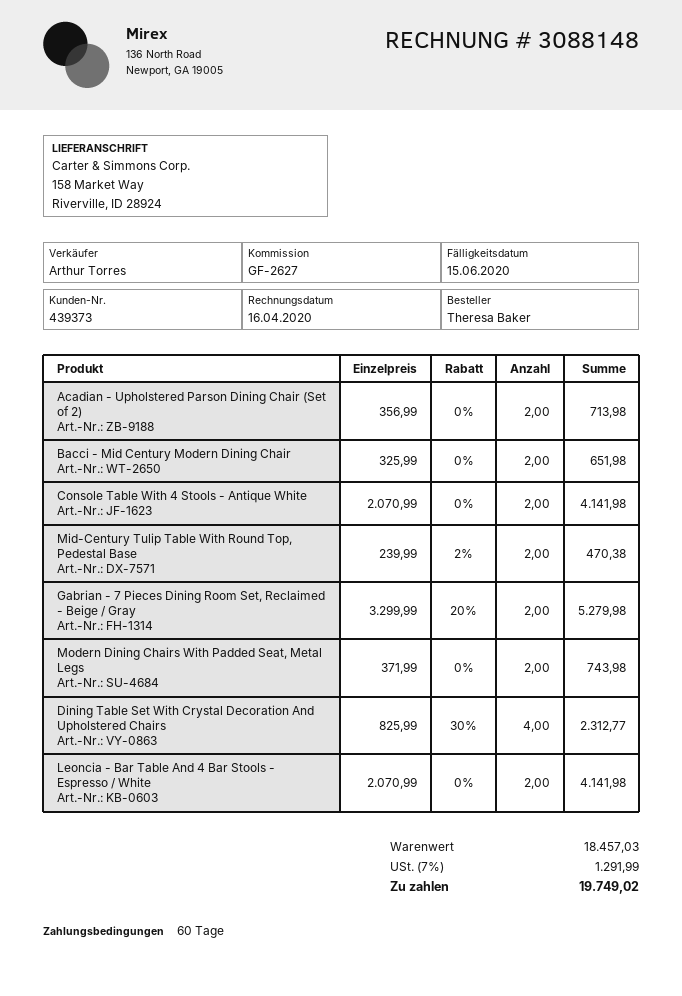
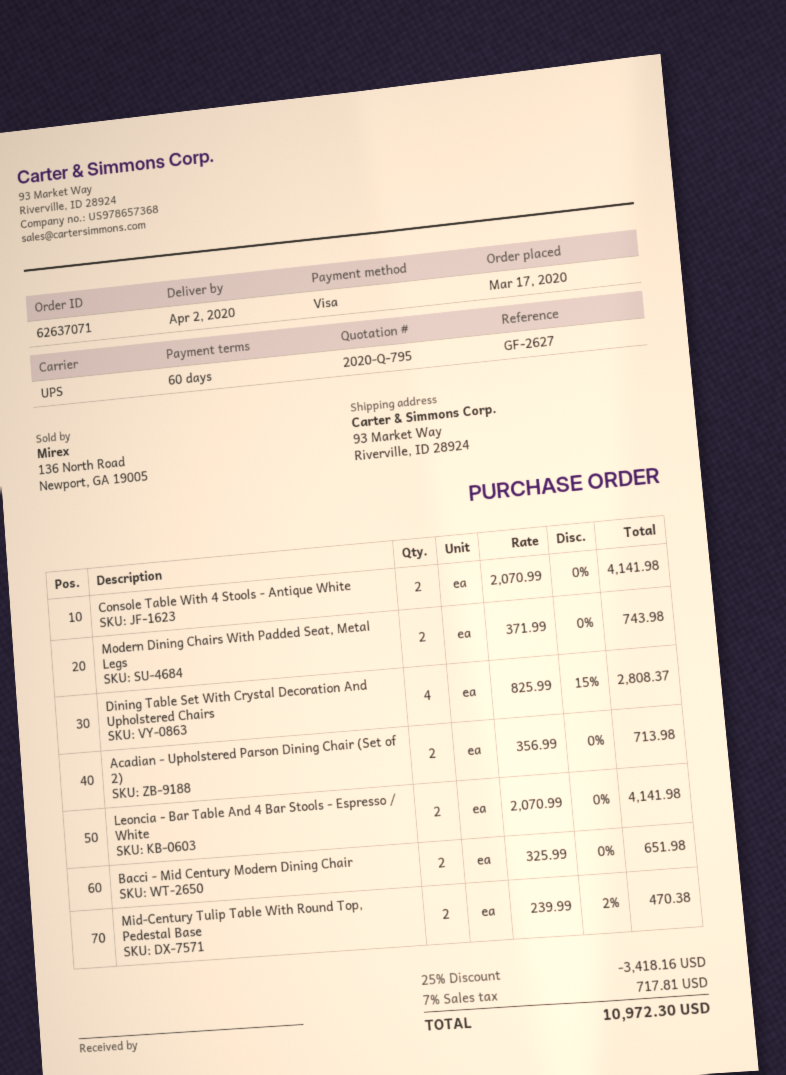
ship to: 158 Market Way, Riverville, ID 28924 -> 93 Market Way, Riverville, ID 28924
Gabrian - 7 Pieces Dining Room Set, Reclaimed - Beige / Gray: 2 x 3299.99 - 20% = 5279.98 -> none
Dining Table Set With Crystal Decoration And Upholstered Chairs: 4 x 825.99 - 30% = 2312.77 -> 4 x 825.99 - 15% = 2808.37
discount: none -> 25% = 3418.16
tax: 7% = 1291.99 -> 7% = 717.81
total: 19749.02 -> 10972.30

